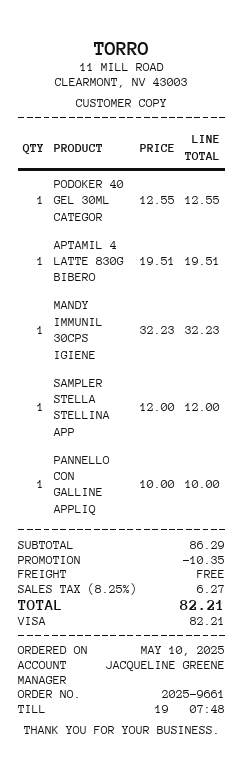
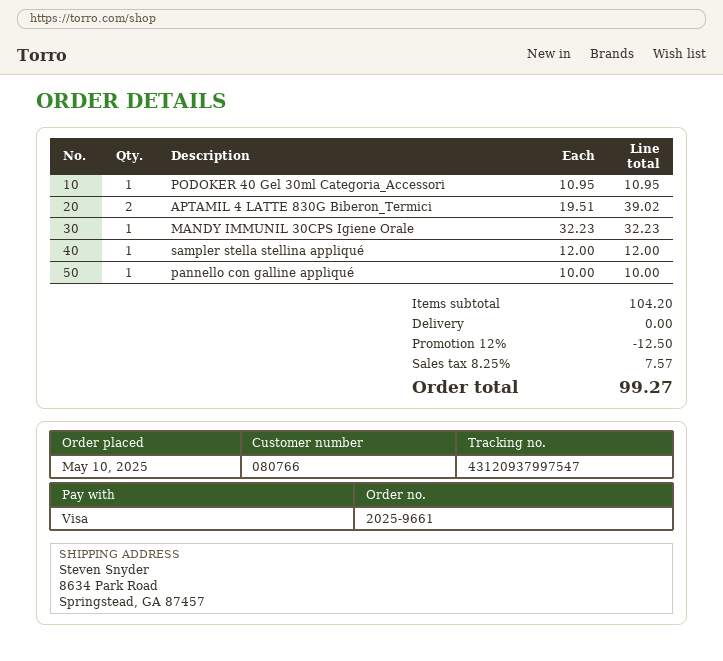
PODOKER 40 GEL 30ML CATEGOR: 1 x 12.55 = 12.55 -> 1 x 10.95 = 10.95
APTAMIL 4 LATTE 830G BIBERO: 1 x 19.51 = 19.51 -> 2 x 19.51 = 39.02
subtotal: 86.29 -> 104.20
discount: 10.35 -> 12.50
tax: 8.25% = 6.27 -> 8.25% = 7.57
total: 82.21 -> 99.27

